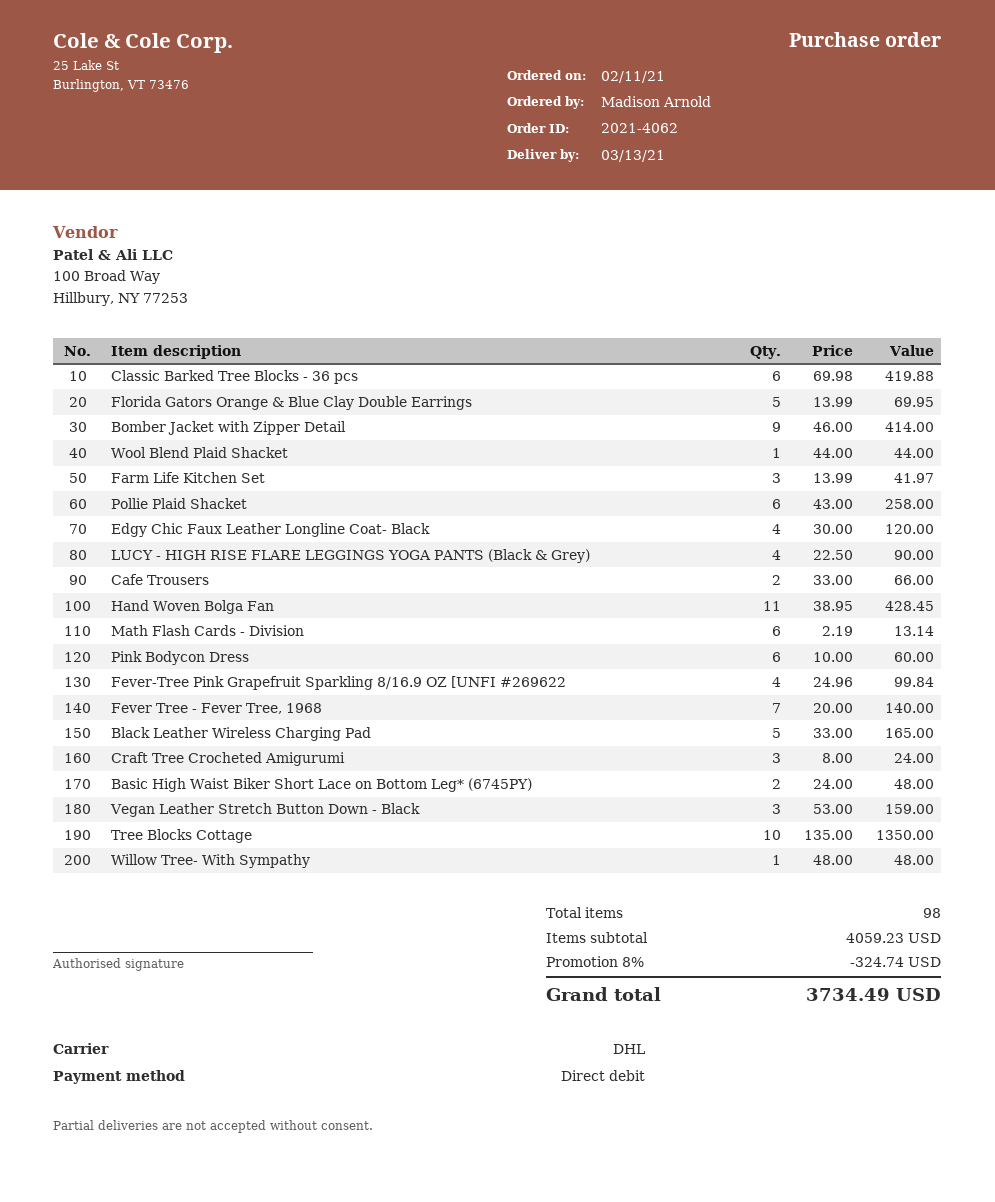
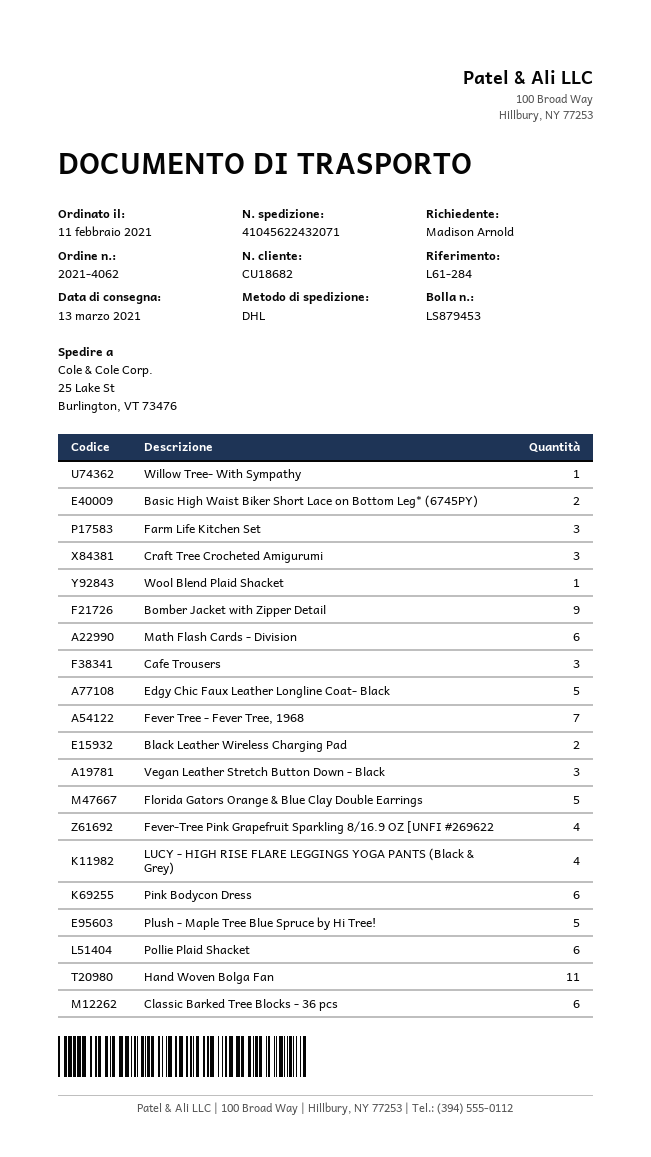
Edgy Chic Faux Leather Longline Coat- Black: 4 -> 5
Cafe Trousers: 2 -> 3
Black Leather Wireless Charging Pad: 5 -> 2
Tree Blocks Cottage: 10 -> none
Plush - Maple Tree Blue Spruce by Hi Tree!: none -> 5

